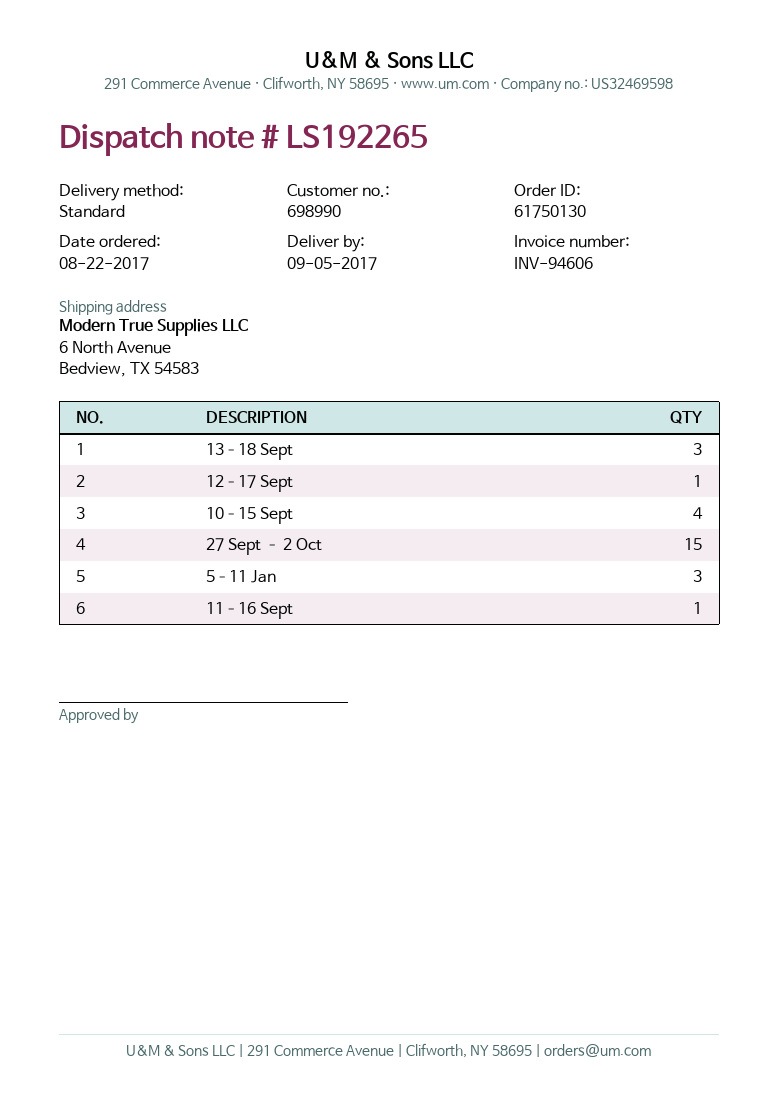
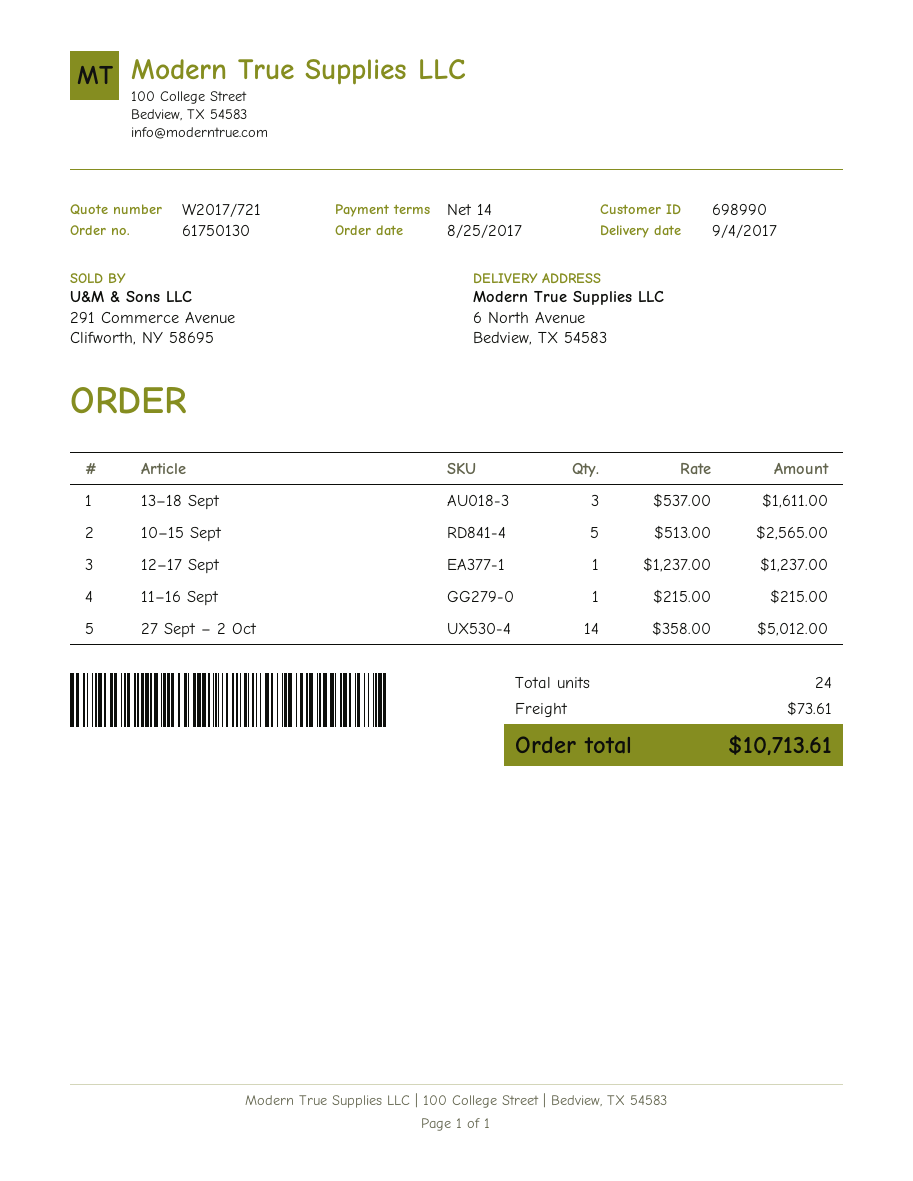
order date: 2017-08-22 -> 2017-08-25
delivery date: 2017-09-05 -> 2017-09-04
10–15 Sept: 4 -> 5
27 Sept – 2 Oct: 15 -> 14
5–11 Jan: 3 -> none

